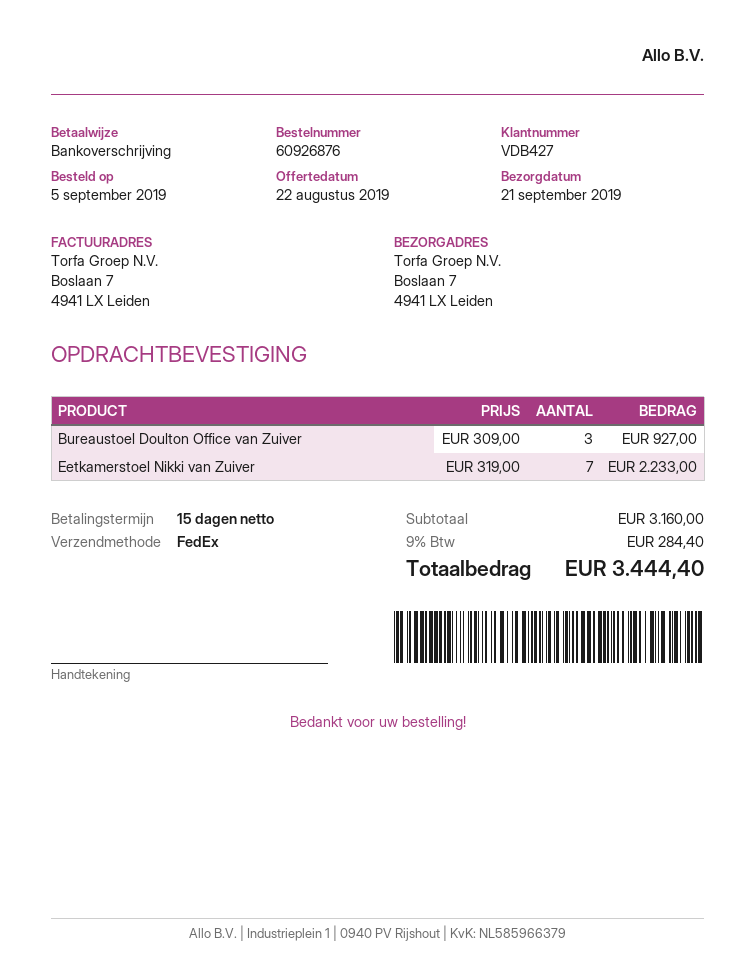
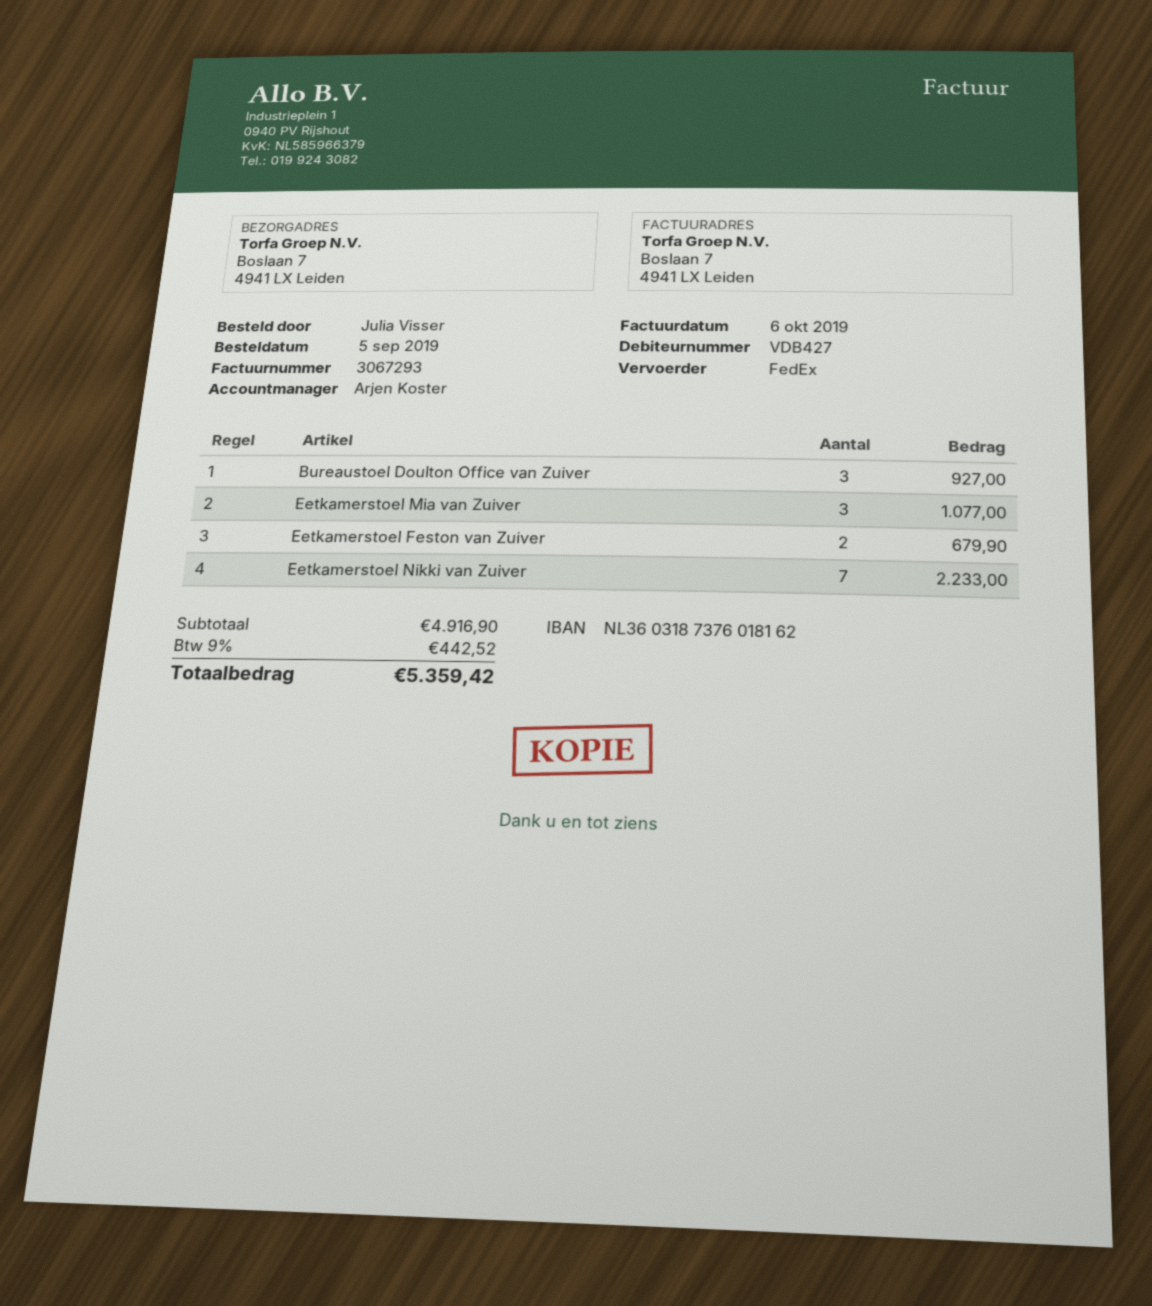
Eetkamerstoel Mia van Zuiver: none -> 3 for 1077.00
Eetkamerstoel Feston van Zuiver: none -> 2 for 679.90
subtotal: 3160.00 -> 4916.90
tax: 9% = 284.40 -> 9% = 442.52
total: 3444.40 -> 5359.42

